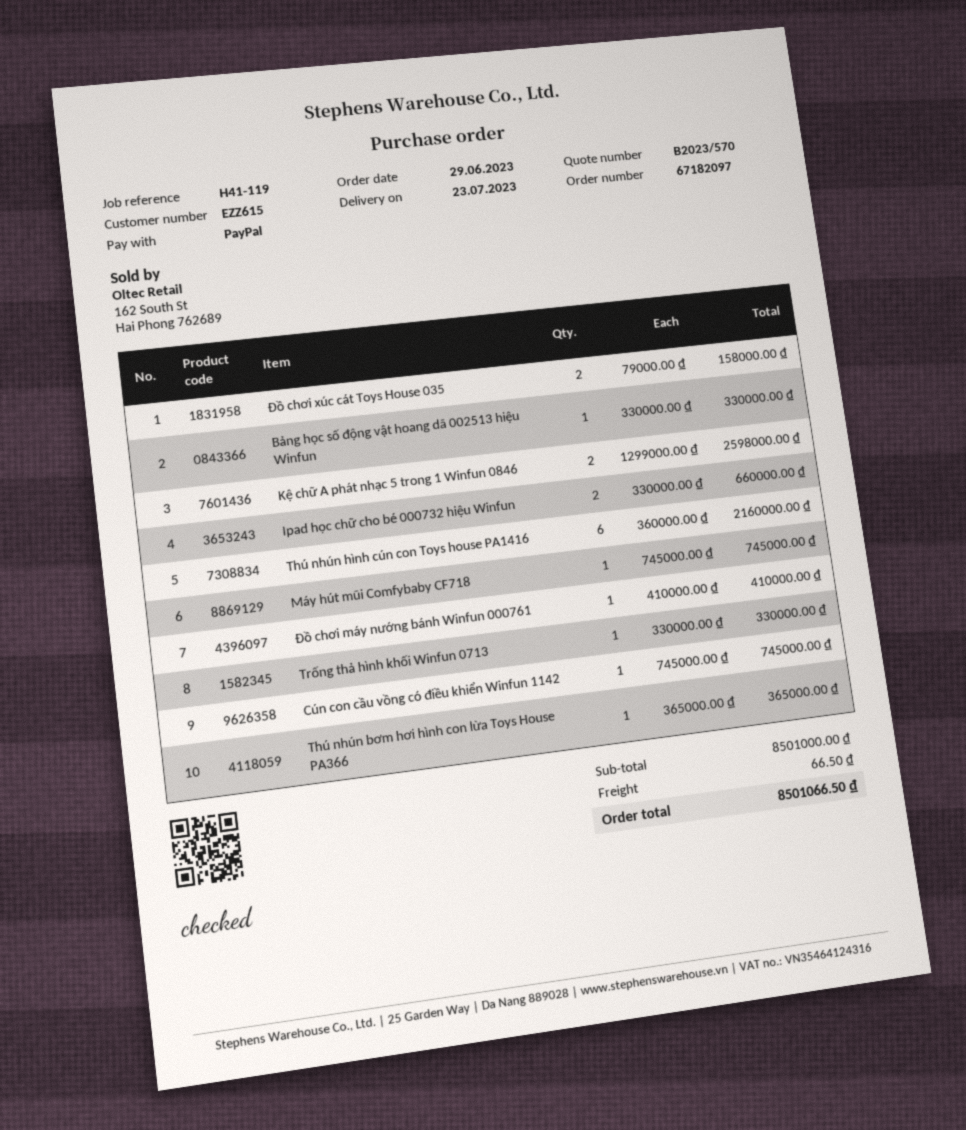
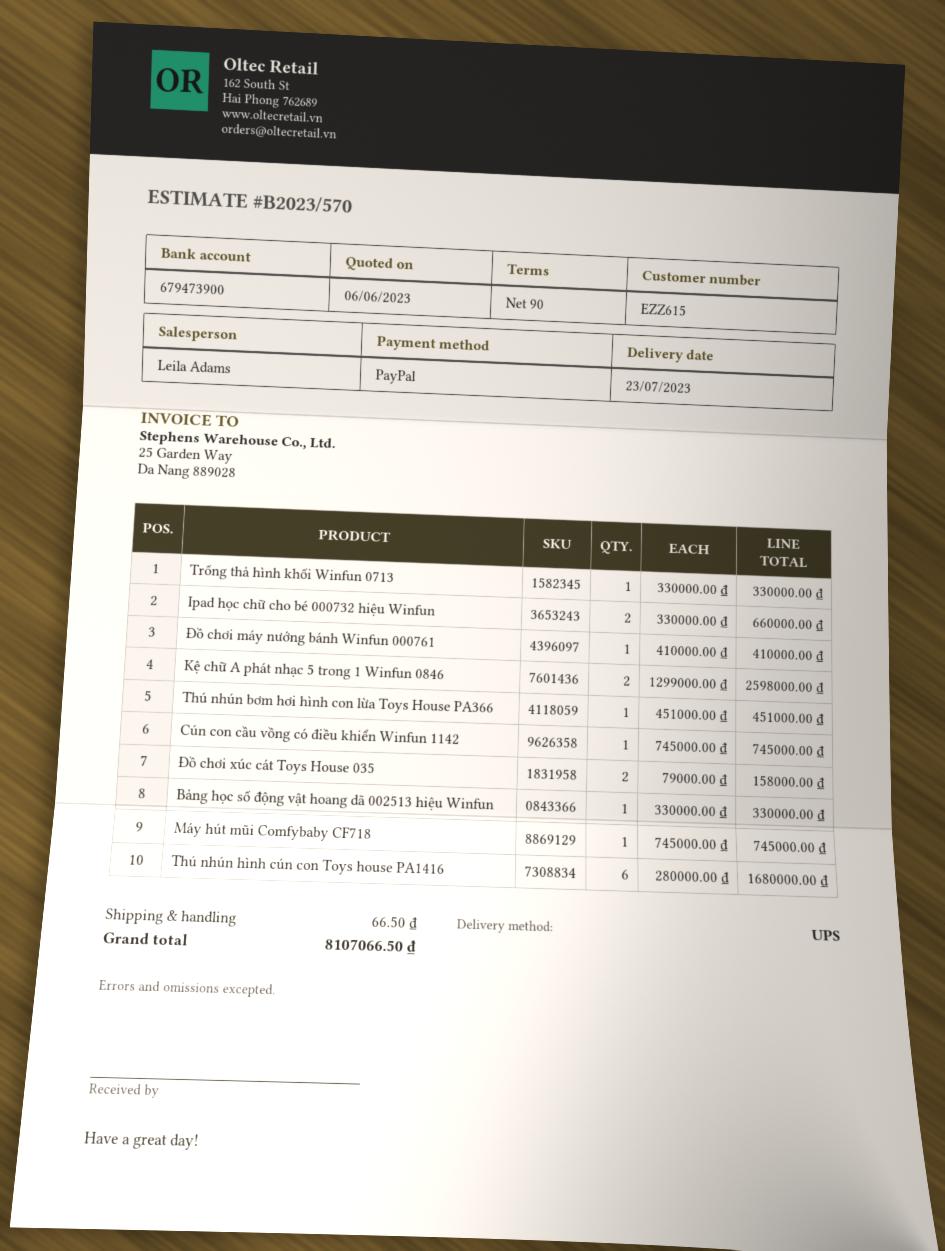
Thú nhún hình cún con Toys house PA1416: 6 x 360000.00 = 2160000.00 -> 6 x 280000.00 = 1680000.00
Thú nhún bơm hơi hình con lừa Toys House PA366: 1 x 365000.00 = 365000.00 -> 1 x 451000.00 = 451000.00
total: 8501066.50 -> 8107066.50

